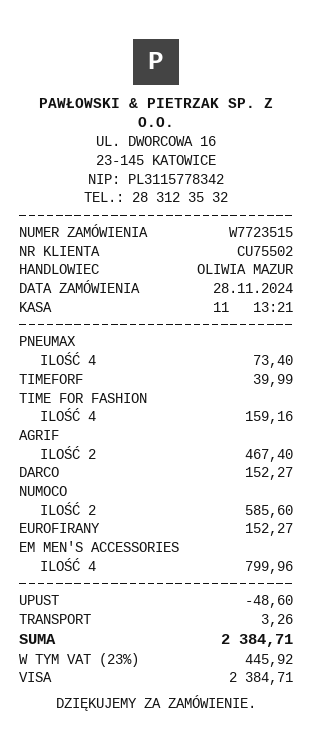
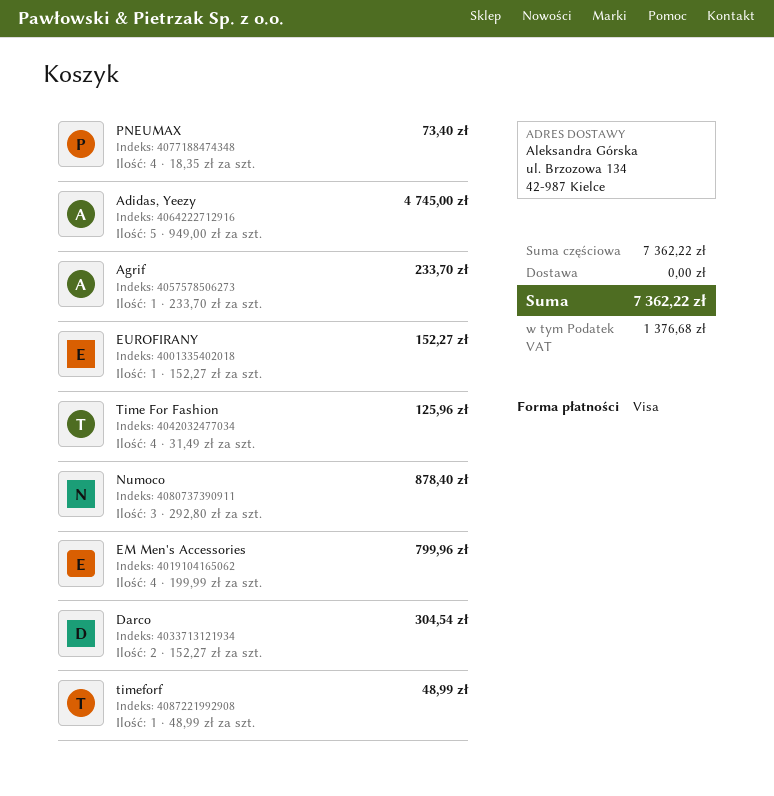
TIMEFORF: 1 for 39.99 -> 1 for 48.99
TIME FOR FASHION: 4 for 159.16 -> 4 for 125.96
AGRIF: 2 for 467.40 -> 1 for 233.70
DARCO: 1 for 152.27 -> 2 for 304.54
NUMOCO: 2 for 585.60 -> 3 for 878.40
Adidas, Yeezy: none -> 5 for 4745.00
discount: 48.60 -> none
shipping: 3.26 -> 0.00
tax: 445.92 -> 1376.68
total: 2384.71 -> 7362.22

